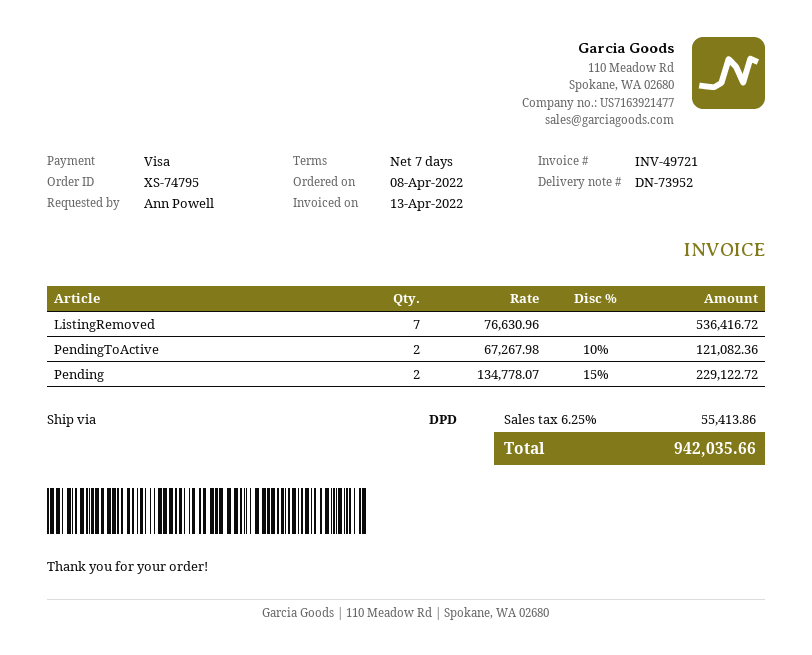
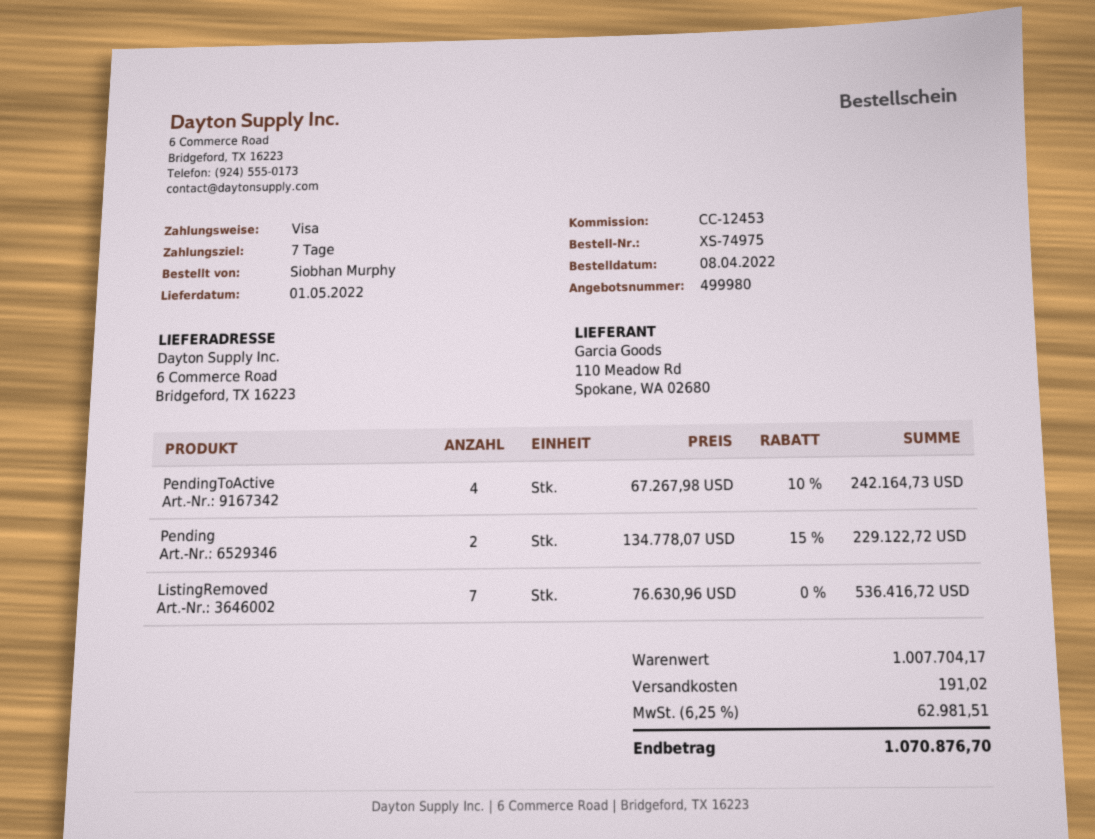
order number: XS-74795 -> XS-74975
ordered by: Ann Powell -> Siobhan Murphy
PendingToActive: 2 x 67267.98 - 10% = 121082.36 -> 4 x 67267.98 - 10% = 242164.73
shipping: none -> 191.02
tax: 6.25% = 55413.86 -> 6.25% = 62981.51
total: 942035.66 -> 1070876.70

